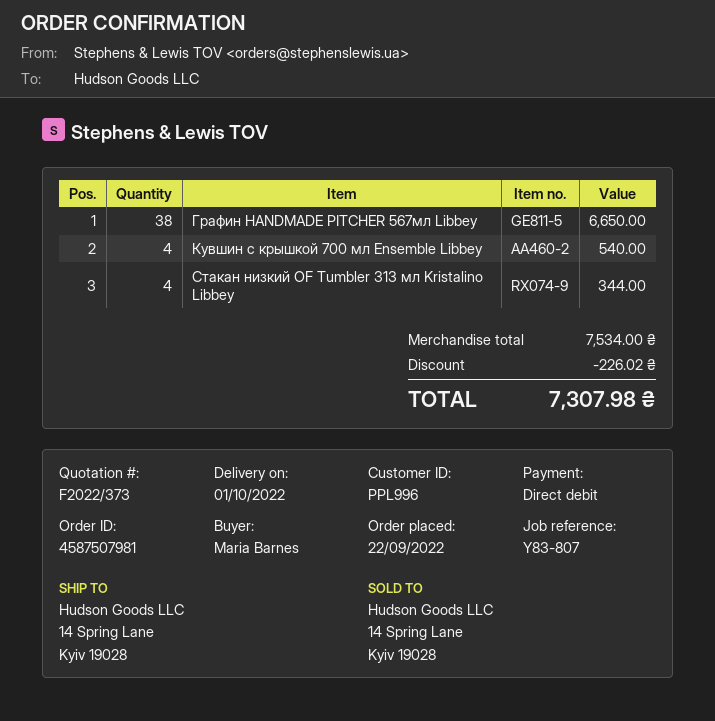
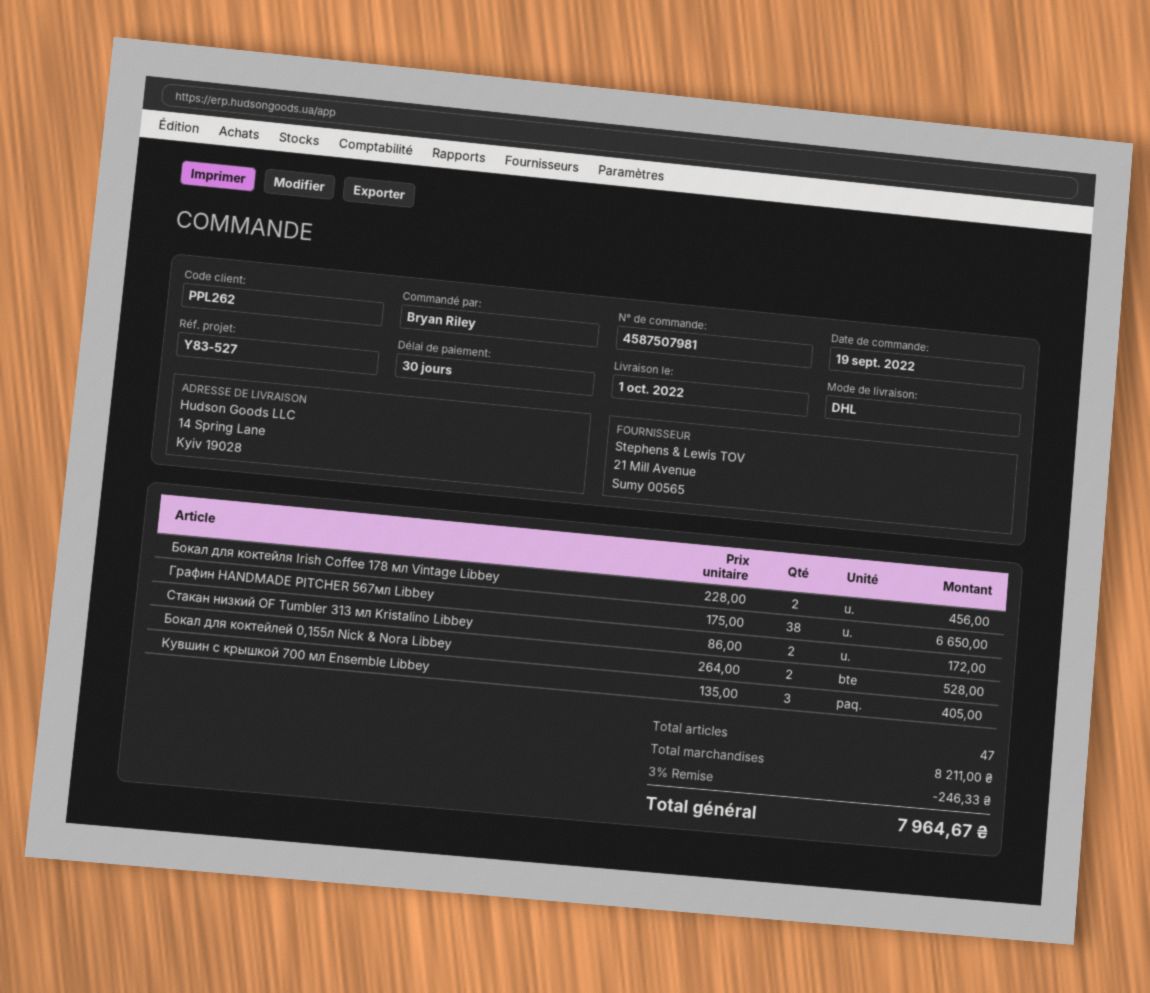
order date: 2022-09-22 -> 2022-09-19
customer number: PPL996 -> PPL262
reference: Y83-807 -> Y83-527
ordered by: Maria Barnes -> Bryan Riley
Кувшин с крышкой 700 мл Ensemble Libbey: 4 for 540.00 -> 3 for 405.00
Стакан низкий OF Tumbler 313 мл Kristalino Libbey: 4 for 344.00 -> 2 for 172.00
Бокал для коктейля Irish Coffee 178 мл Vintage Libbey: none -> 2 for 456.00
Бокал для коктейлей 0,155л Nick & Nora Libbey: none -> 2 for 528.00
subtotal: 7534.00 -> 8211.00
discount: 226.02 -> 246.33
total: 7307.98 -> 7964.67

